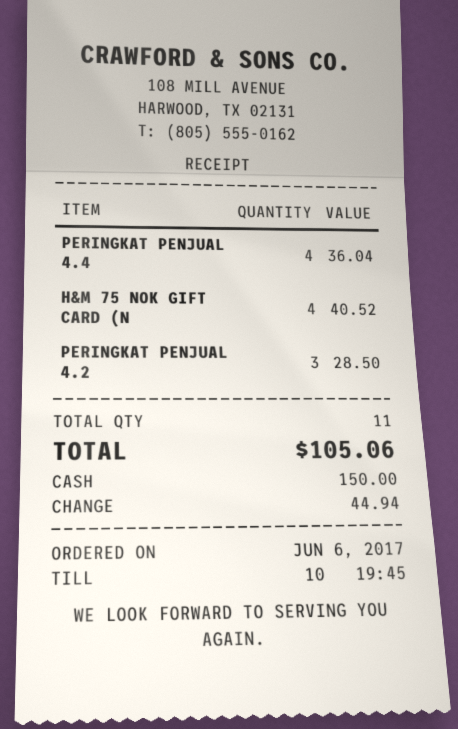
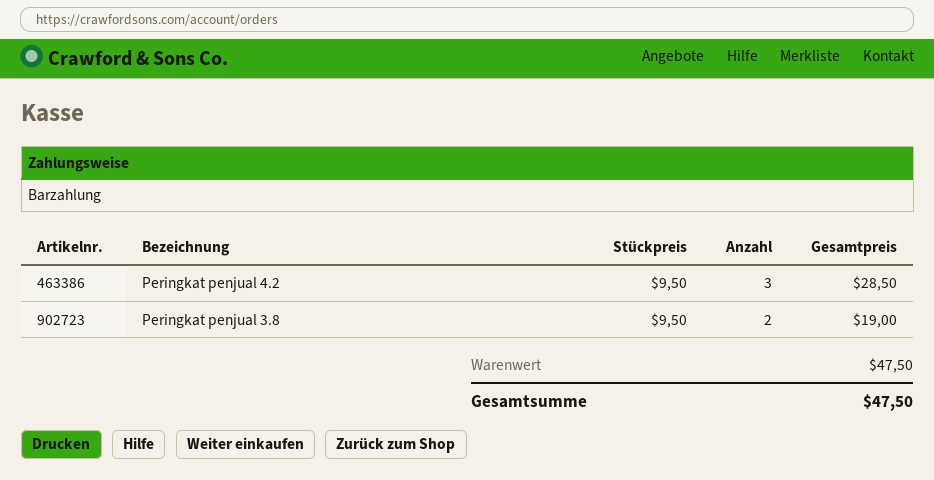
PERINGKAT PENJUAL 4.4: 4 for 36.04 -> none
H&M 75 NOK GIFT CARD (N: 4 for 40.52 -> none
Peringkat penjual 3.8: none -> 2 for 19.00
total: 105.06 -> 47.50

